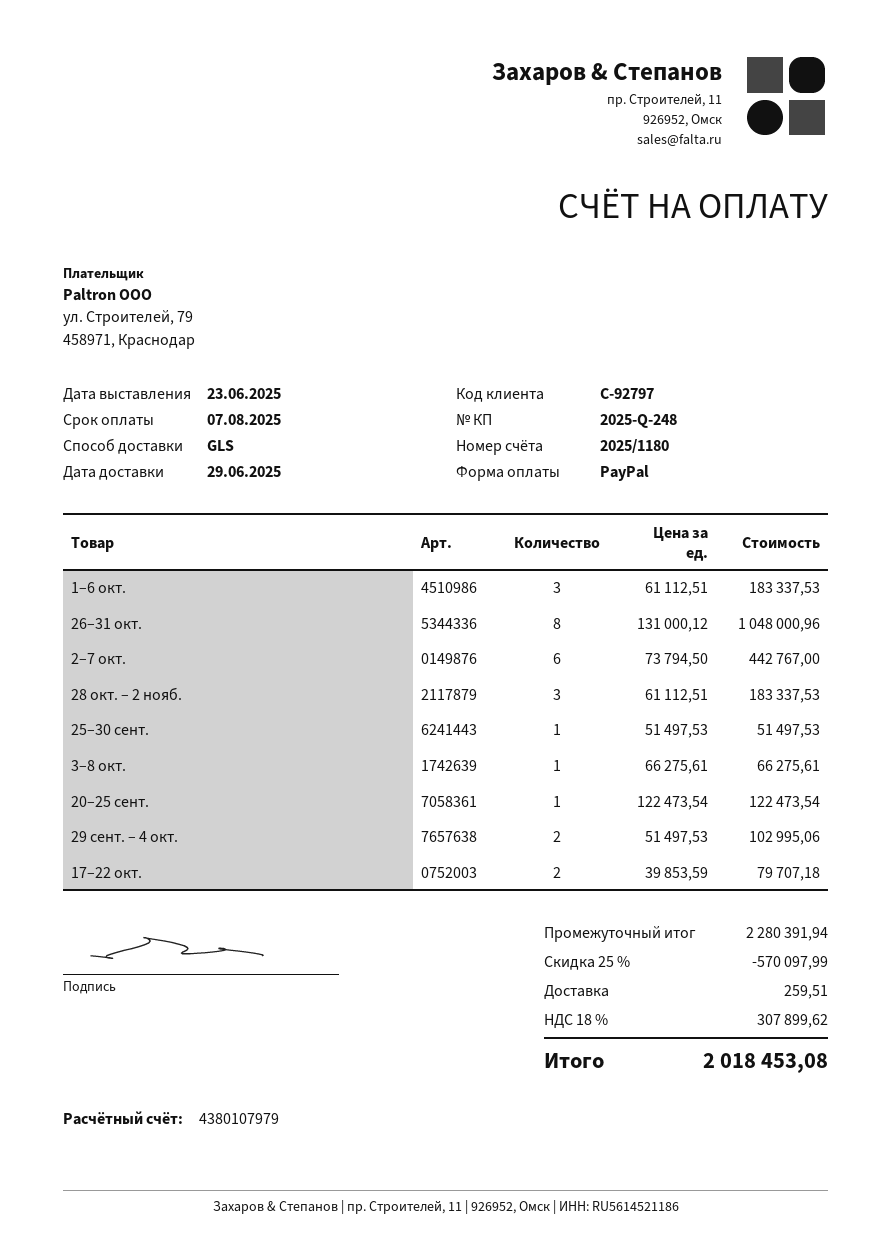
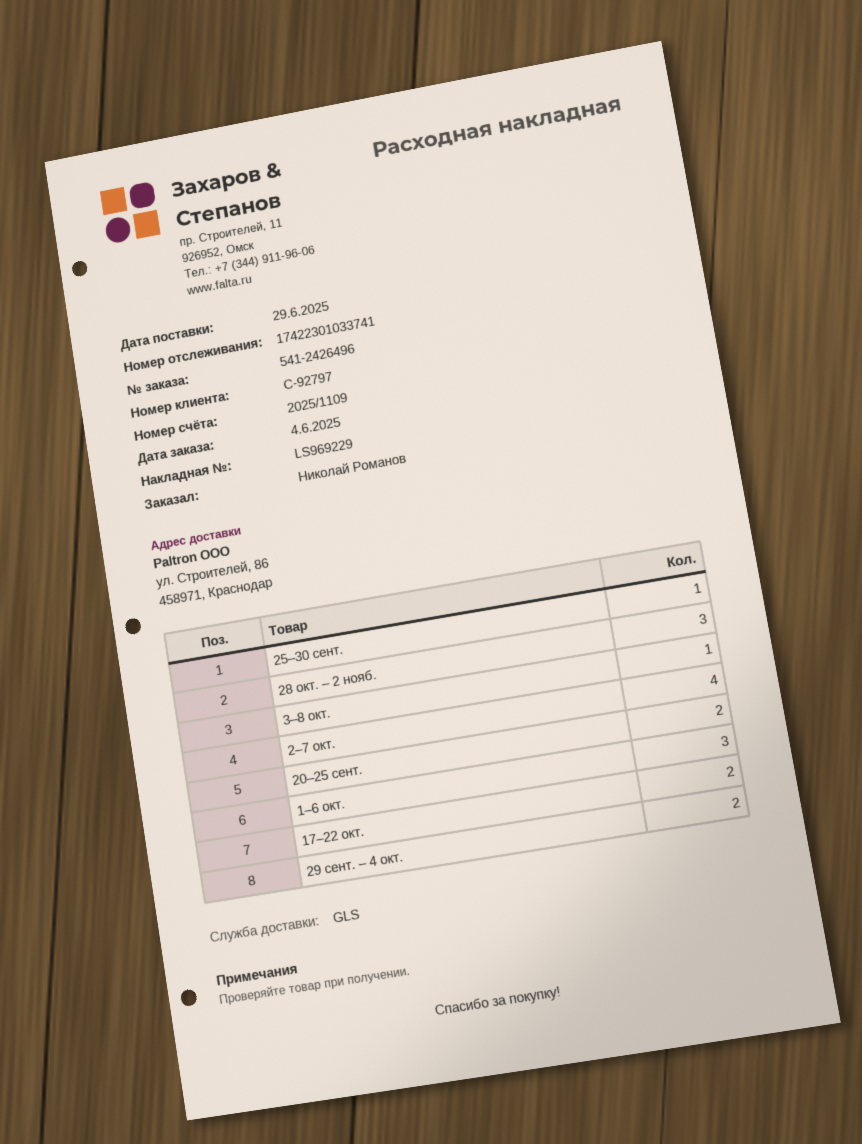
invoice number: 2025/1180 -> 2025/1109
26–31 окт.: 8 -> none
2–7 окт.: 6 -> 4
20–25 сент.: 1 -> 2

